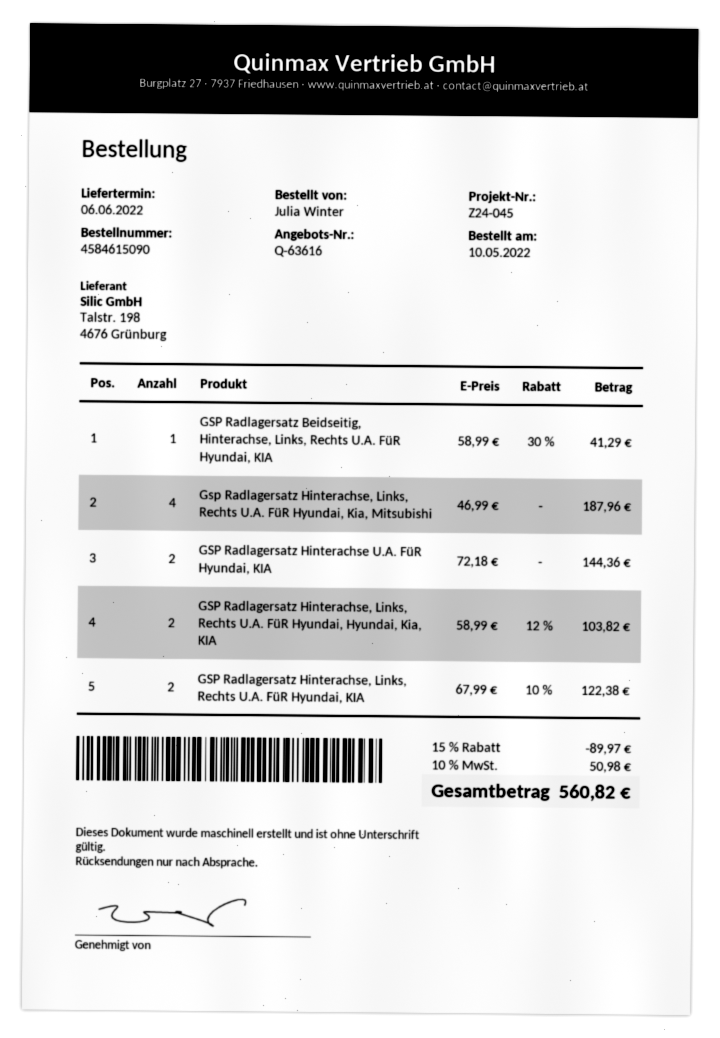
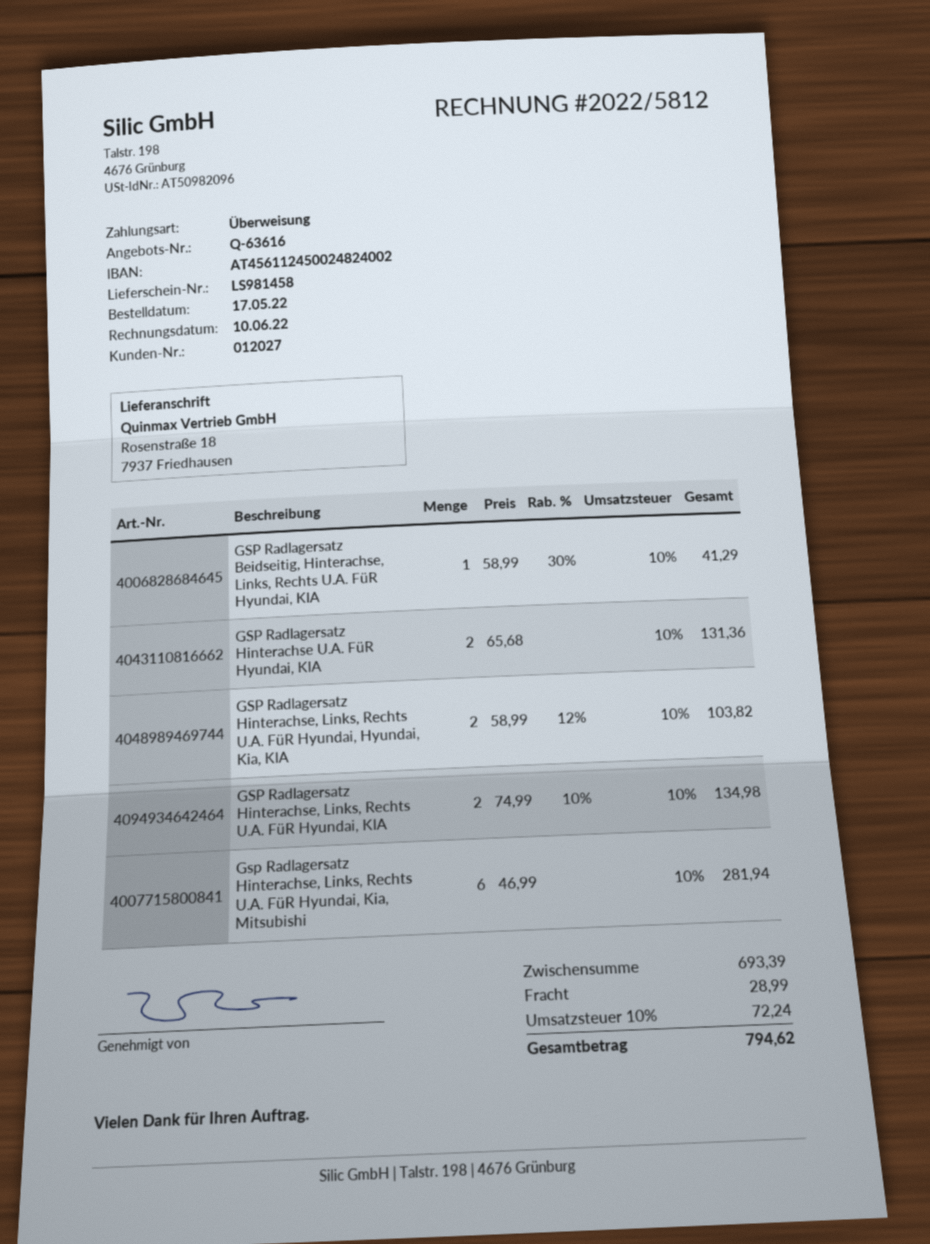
order date: 2022-05-10 -> 2022-05-17
Gsp Radlagersatz Hinterachse, Links, Rechts U.A. FüR Hyundai, Kia, Mitsubishi: 4 x 46.99 = 187.96 -> 6 x 46.99 = 281.94
GSP Radlagersatz Hinterachse U.A. FüR Hyundai, KIA: 2 x 72.18 = 144.36 -> 2 x 65.68 = 131.36
GSP Radlagersatz Hinterachse, Links, Rechts U.A. FüR Hyundai, KIA: 2 x 67.99 - 10% = 122.38 -> 2 x 74.99 - 10% = 134.98
discount: 15% = 89.97 -> none
shipping: none -> 28.99
tax: 10% = 50.98 -> 10% = 72.24
total: 560.82 -> 794.62

